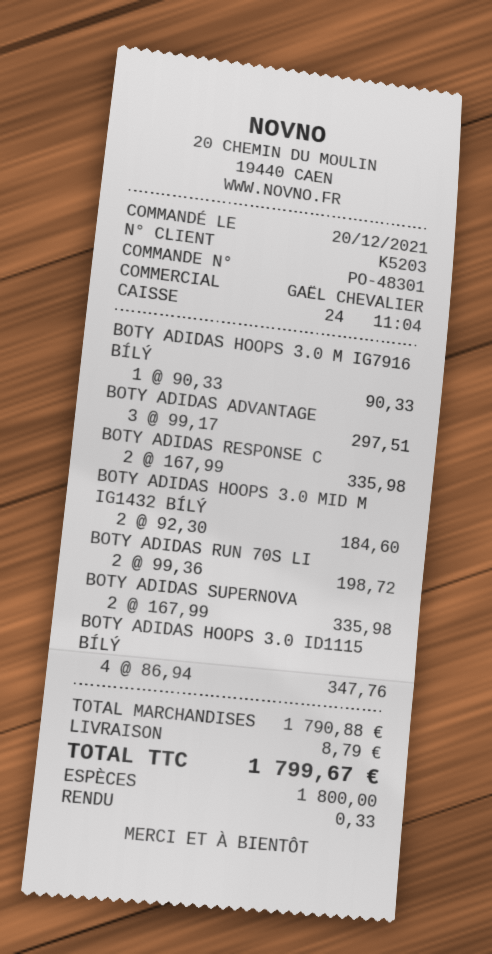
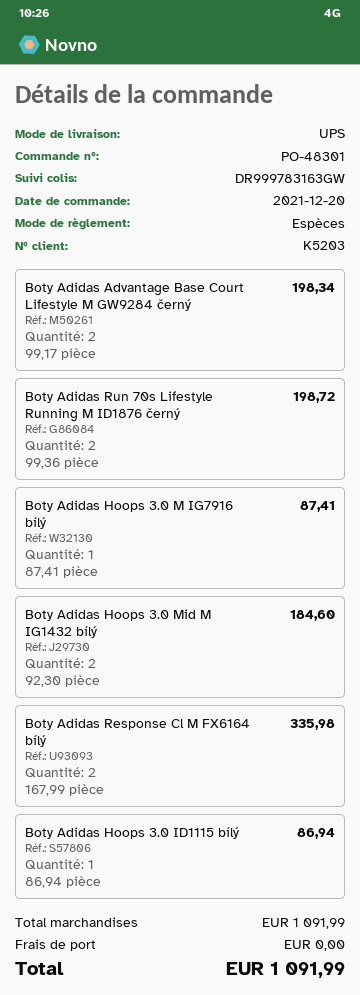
BOTY ADIDAS HOOPS 3.0 M IG7916 BÍLÝ: 1 x 90.33 = 90.33 -> 1 x 87.41 = 87.41
BOTY ADIDAS ADVANTAGE: 3 x 99.17 = 297.51 -> 2 x 99.17 = 198.34
BOTY ADIDAS SUPERNOVA: 2 x 167.99 = 335.98 -> none
BOTY ADIDAS HOOPS 3.0 ID1115 BÍLÝ: 4 x 86.94 = 347.76 -> 1 x 86.94 = 86.94
subtotal: 1790.88 -> 1091.99
shipping: 8.79 -> 0.00
total: 1799.67 -> 1091.99

